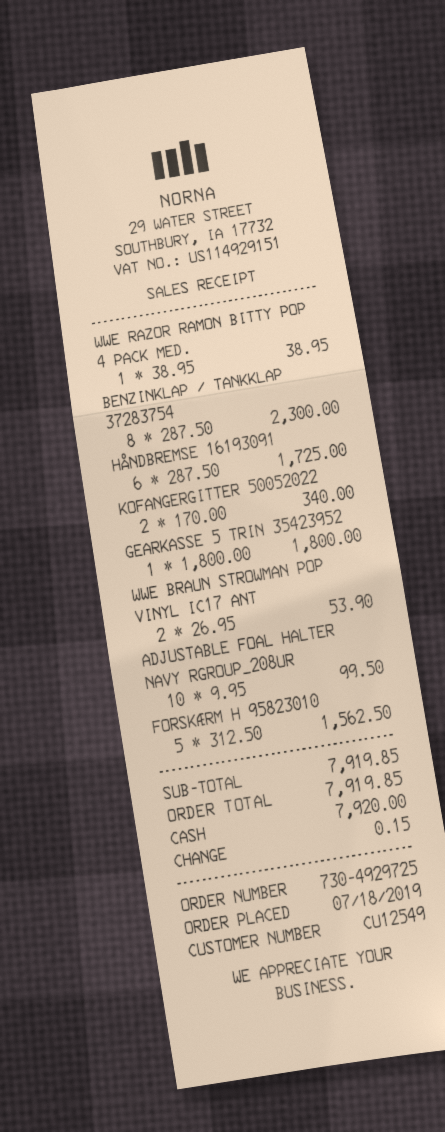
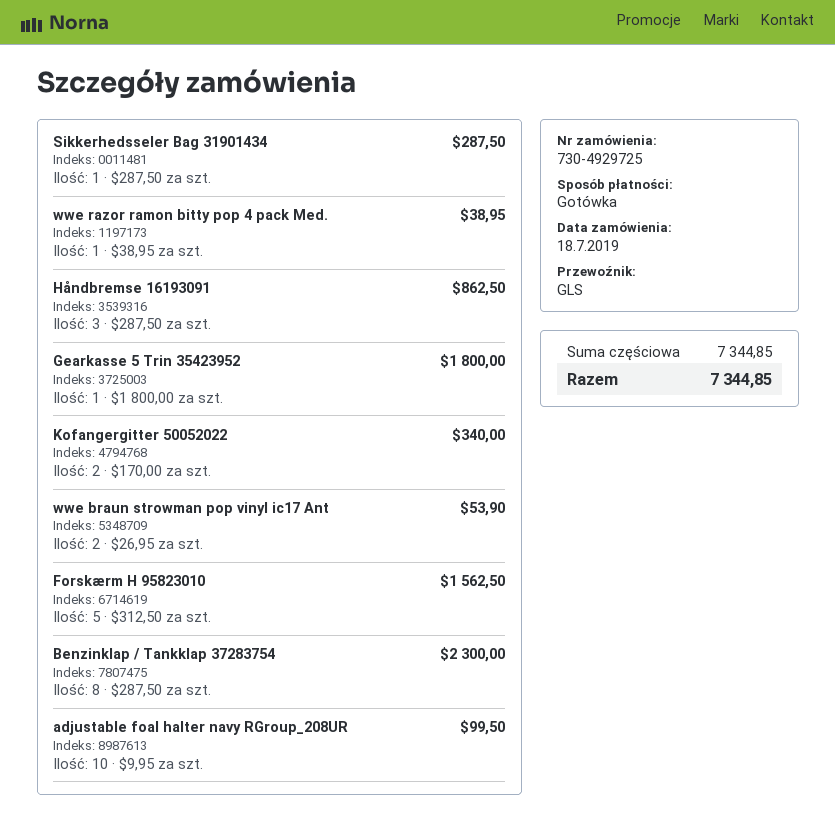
HÅNDBREMSE 16193091: 6 x 287.50 = 1725.00 -> 3 x 287.50 = 862.50
Sikkerhedsseler Bag 31901434: none -> 1 x 287.50 = 287.50
subtotal: 7919.85 -> 7344.85
total: 7919.85 -> 7344.85

